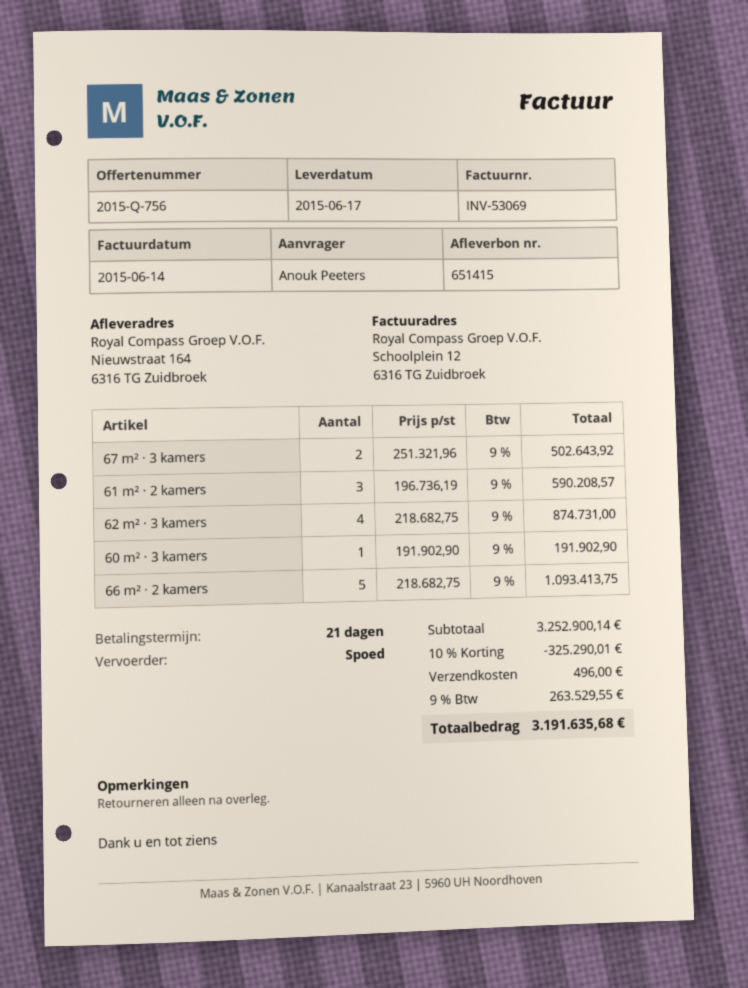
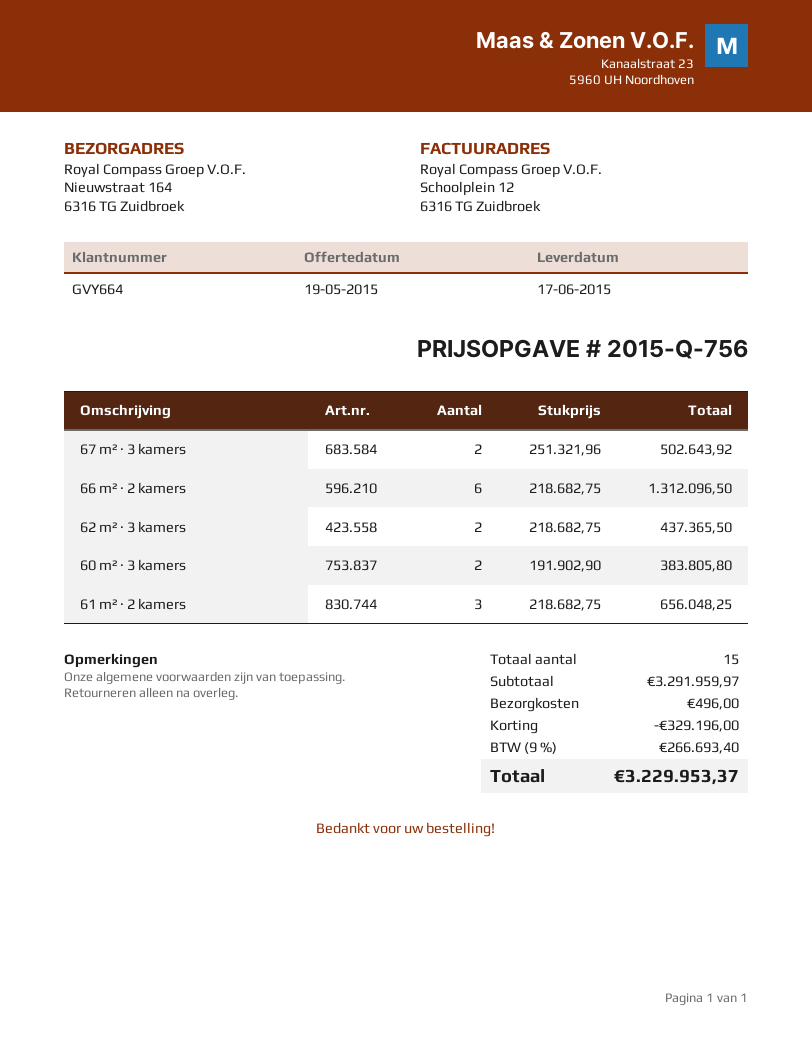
61 m² · 2 kamers: 3 x 196736.19 = 590208.57 -> 3 x 218682.75 = 656048.25
62 m² · 3 kamers: 4 x 218682.75 = 874731.00 -> 2 x 218682.75 = 437365.50
60 m² · 3 kamers: 1 x 191902.90 = 191902.90 -> 2 x 191902.90 = 383805.80
66 m² · 2 kamers: 5 x 218682.75 = 1093413.75 -> 6 x 218682.75 = 1312096.50
subtotal: 3252900.14 -> 3291959.97
discount: 325290.01 -> 329196.00
tax: 9% = 263529.55 -> 9% = 266693.40
total: 3191635.68 -> 3229953.37

